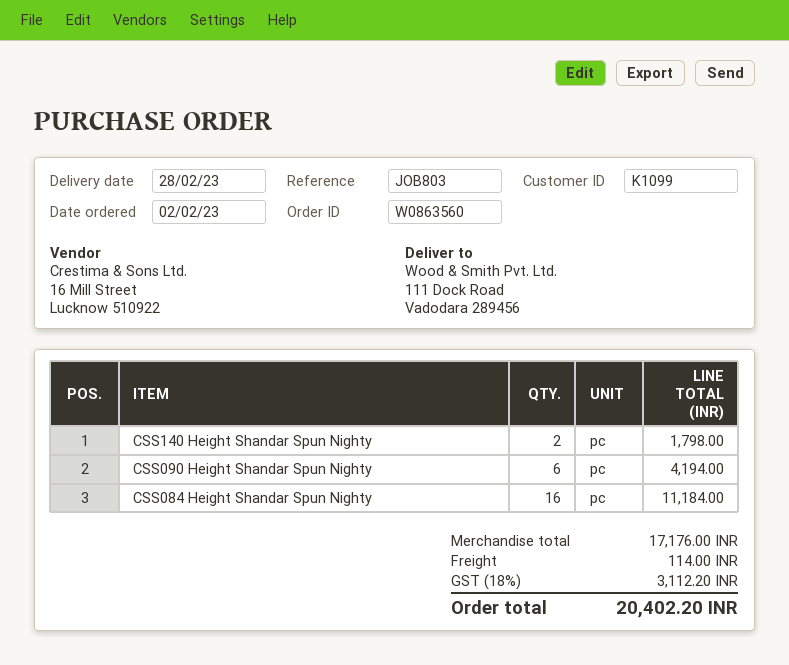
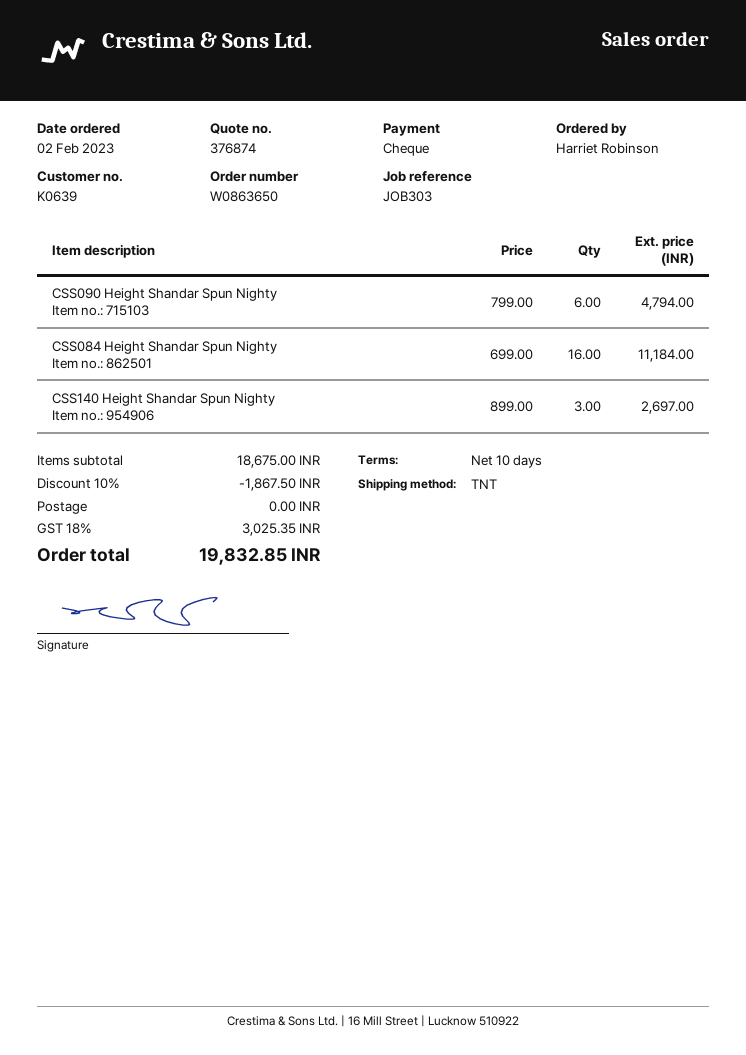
order number: W0863560 -> W0863650
customer number: K1099 -> K0639
reference: JOB803 -> JOB303
CSS140 Height Shandar Spun Nighty: 2 for 1798.00 -> 3 for 2697.00
CSS090 Height Shandar Spun Nighty: 6 for 4194.00 -> 6 for 4794.00
subtotal: 17176.00 -> 18675.00
discount: none -> 10% = 1867.50
shipping: 114.00 -> 0.00
tax: 18% = 3112.20 -> 18% = 3025.35
total: 20402.20 -> 19832.85

